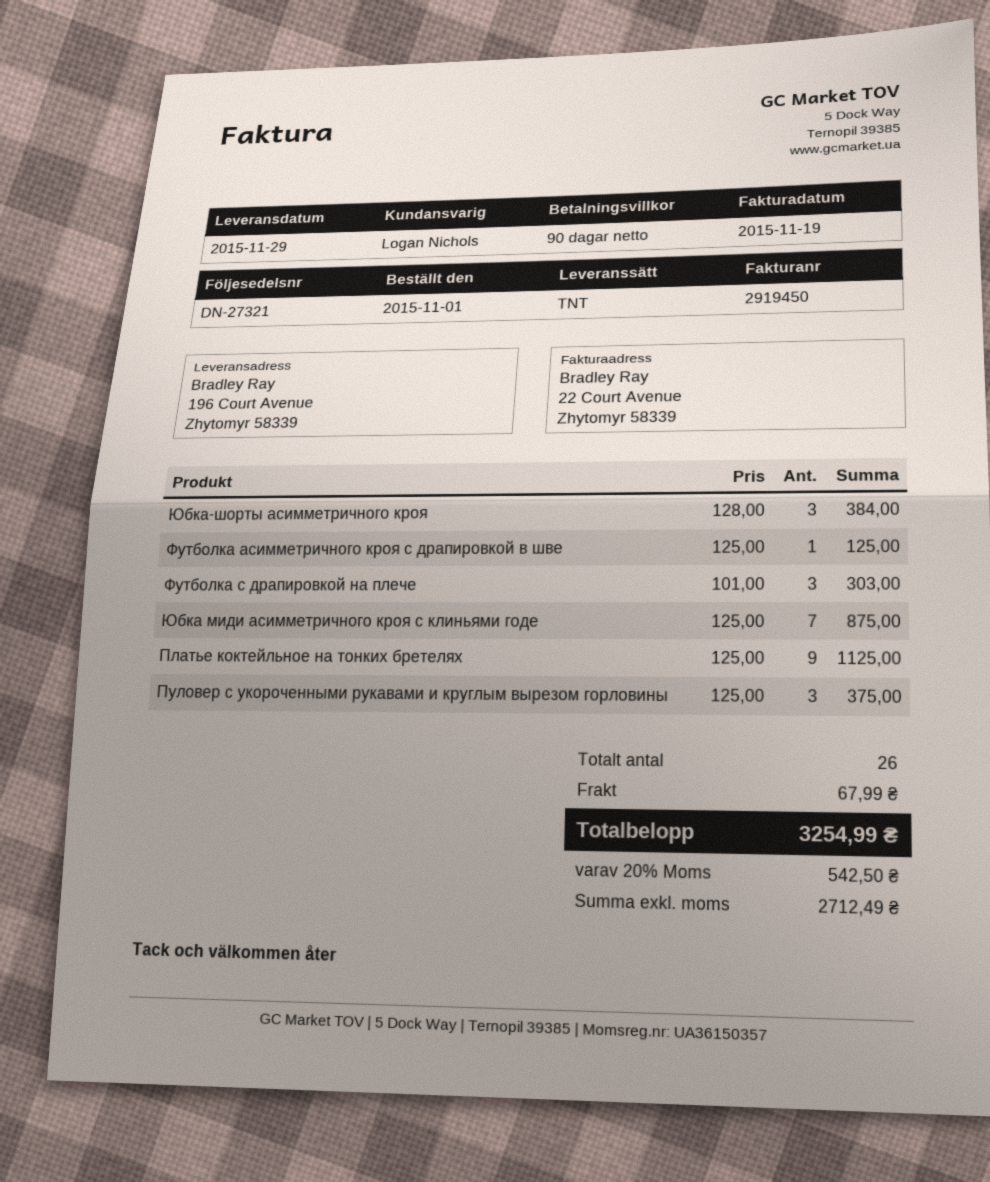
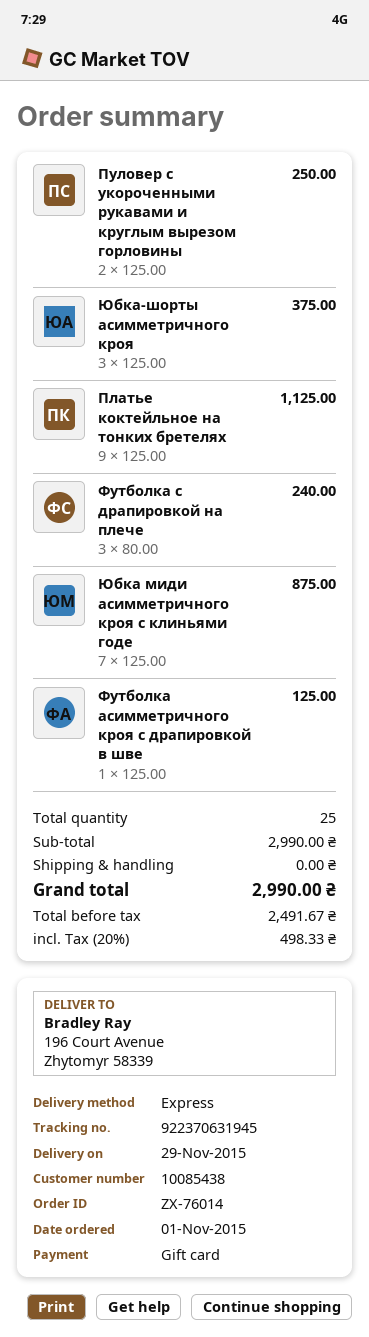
shipping method: TNT -> express
Юбка-шорты асимметричного кроя: 3 x 128.00 = 384.00 -> 3 x 125.00 = 375.00
Футболка с драпировкой на плече: 3 x 101.00 = 303.00 -> 3 x 80.00 = 240.00
Пуловер с укороченными рукавами и круглым вырезом горловины: 3 x 125.00 = 375.00 -> 2 x 125.00 = 250.00
total quantity: 26 -> 25
shipping: 67.99 -> 0.00
net: 2712.49 -> 2491.67
tax: 20% = 542.50 -> 20% = 498.33
total: 3254.99 -> 2990.00

